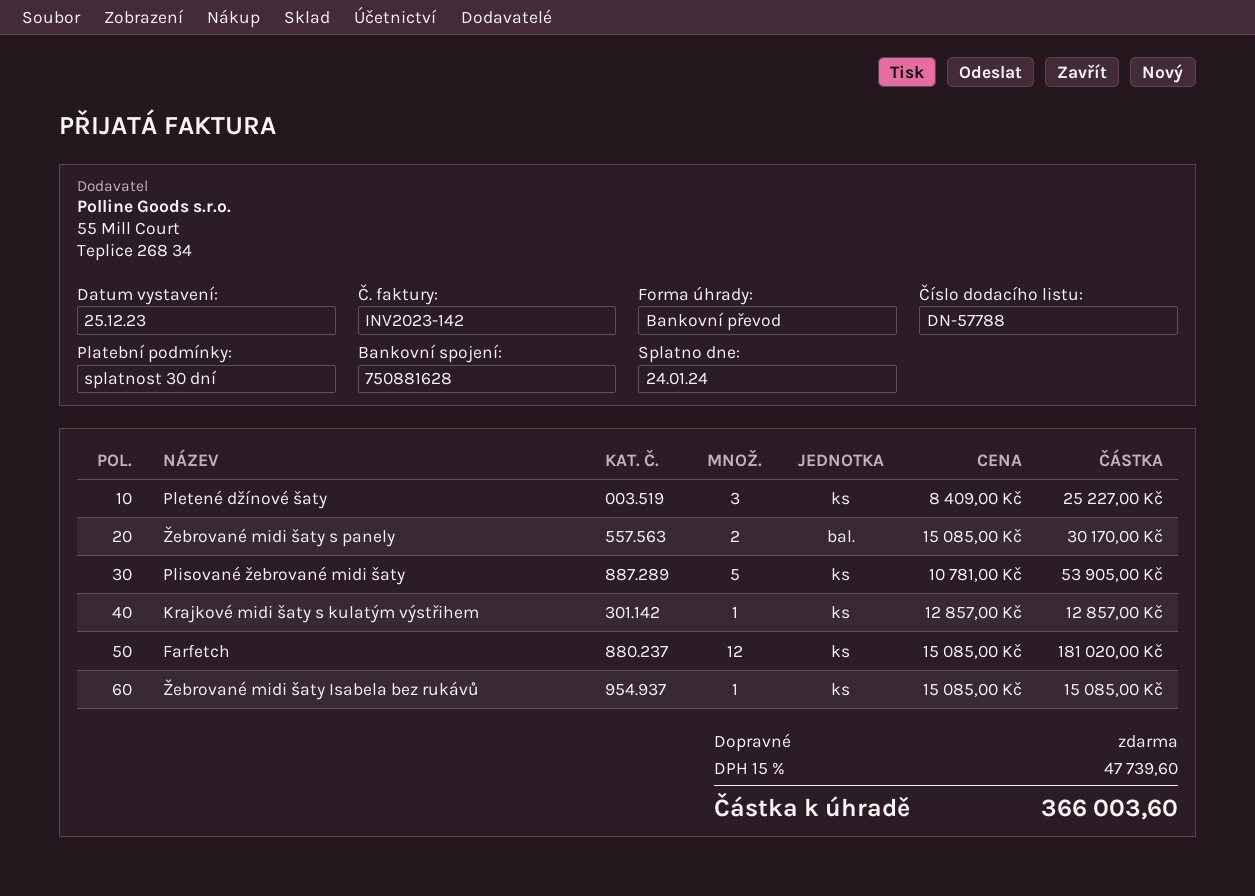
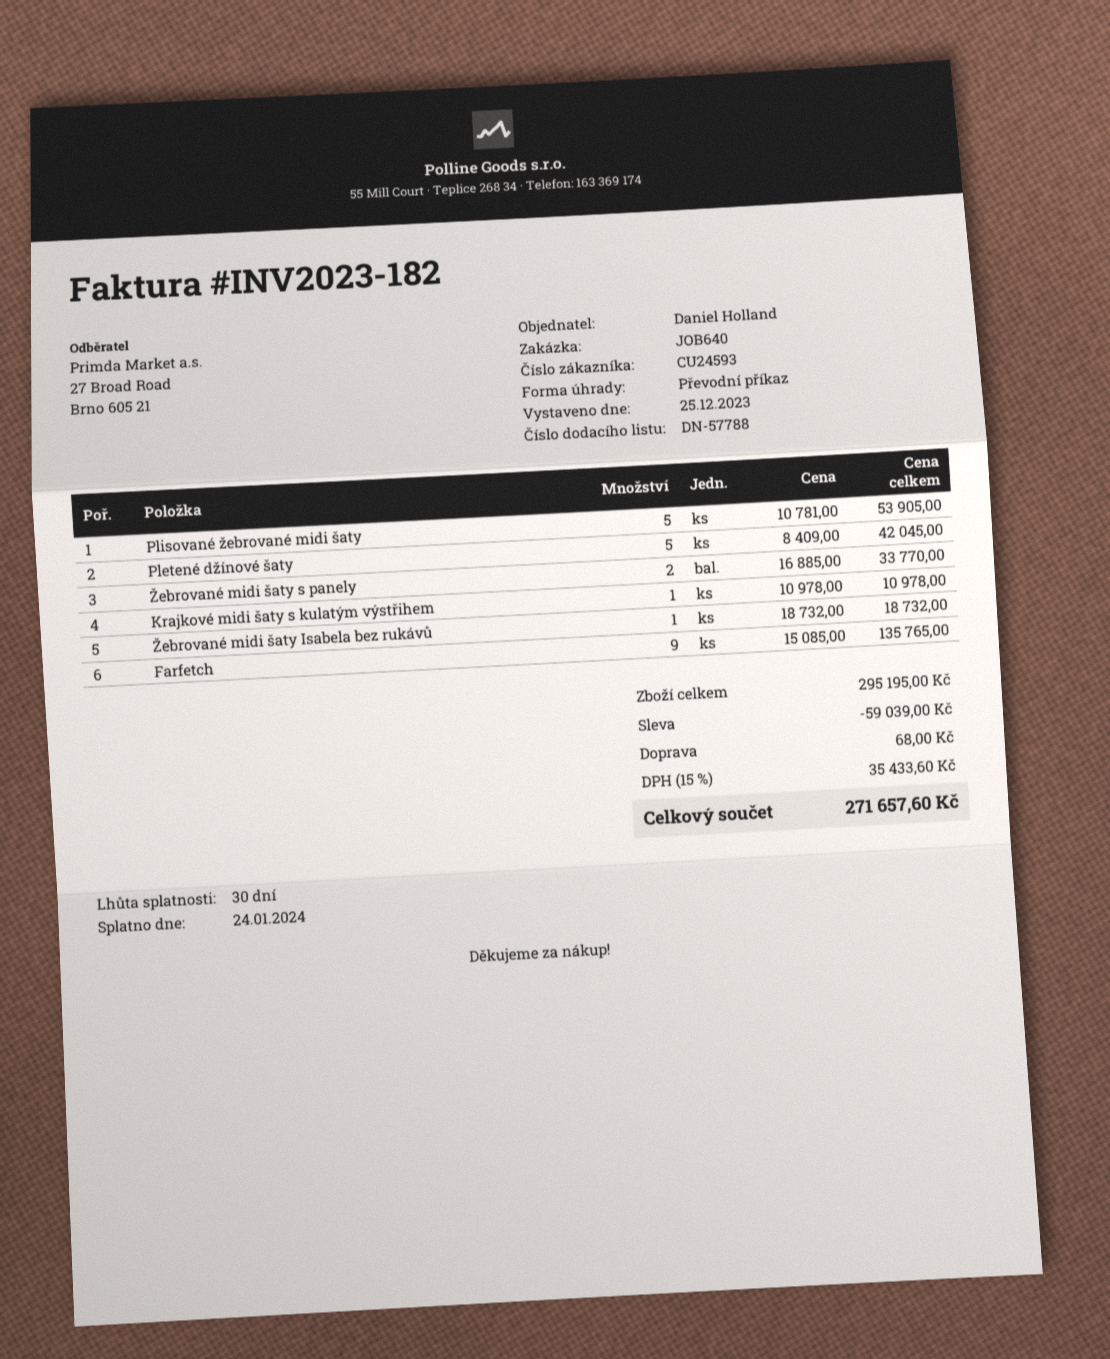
invoice number: INV2023-142 -> INV2023-182
Pletené džínové šaty: 3 x 8409.00 = 25227.00 -> 5 x 8409.00 = 42045.00
Žebrované midi šaty s panely: 2 x 15085.00 = 30170.00 -> 2 x 16885.00 = 33770.00
Krajkové midi šaty s kulatým výstřihem: 1 x 12857.00 = 12857.00 -> 1 x 10978.00 = 10978.00
Farfetch: 12 x 15085.00 = 181020.00 -> 9 x 15085.00 = 135765.00
Žebrované midi šaty Isabela bez rukávů: 1 x 15085.00 = 15085.00 -> 1 x 18732.00 = 18732.00
discount: none -> 59039.00
shipping: 0.00 -> 68.00
tax: 15% = 47739.60 -> 15% = 35433.60
total: 366003.60 -> 271657.60

